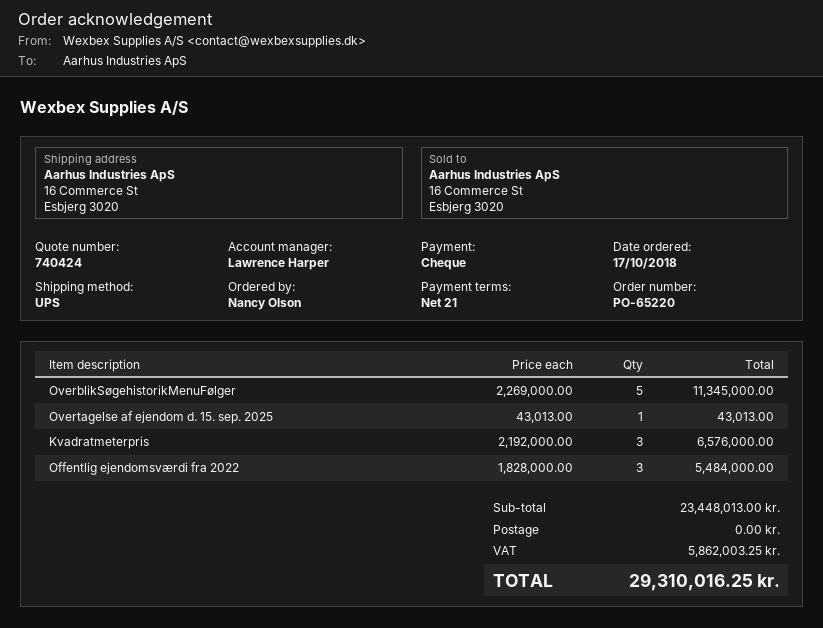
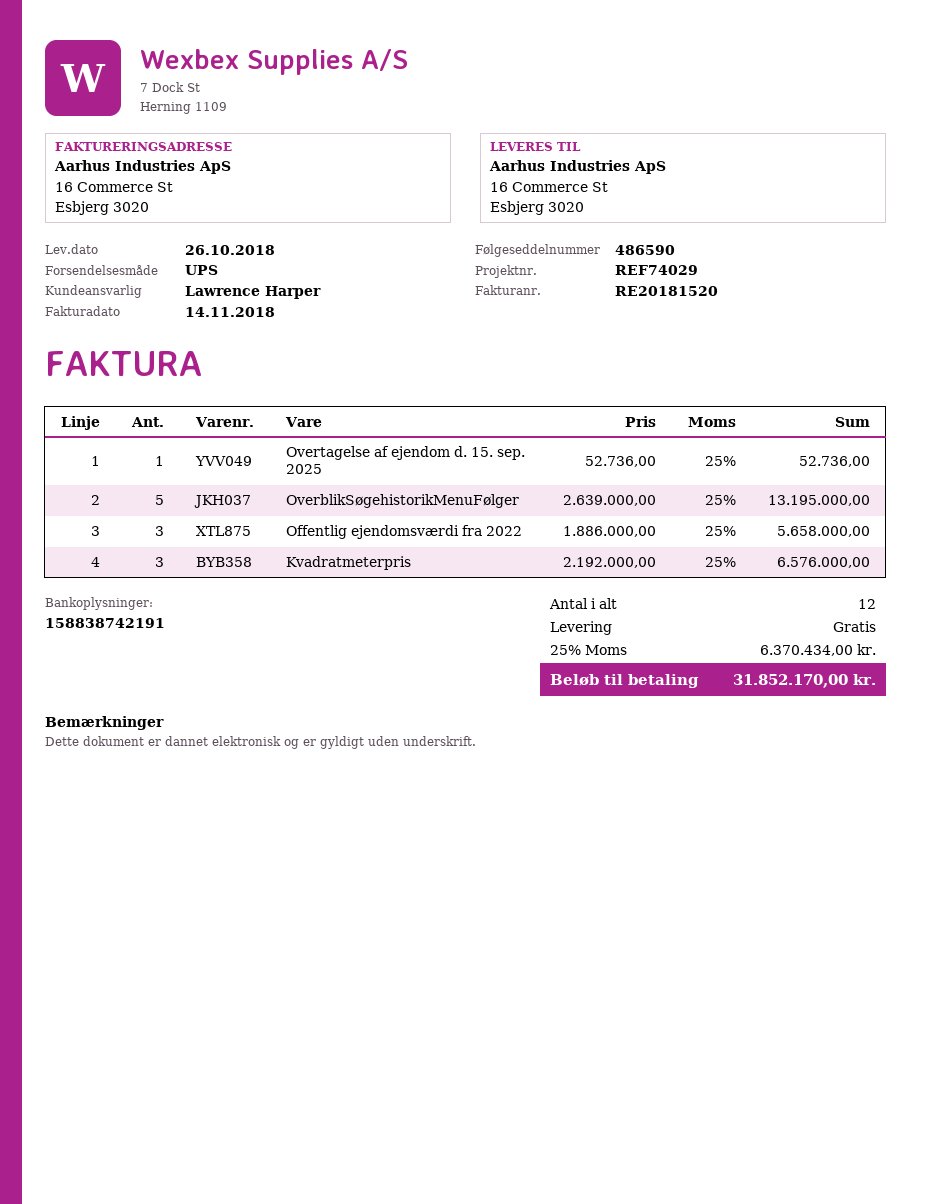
OverblikSøgehistorikMenuFølger: 5 x 2269000.00 = 11345000.00 -> 5 x 2639000.00 = 13195000.00
Overtagelse af ejendom d. 15. sep. 2025: 1 x 43013.00 = 43013.00 -> 1 x 52736.00 = 52736.00
Offentlig ejendomsværdi fra 2022: 3 x 1828000.00 = 5484000.00 -> 3 x 1886000.00 = 5658000.00
tax: 5862003.25 -> 6370434.00
total: 29310016.25 -> 31852170.00

